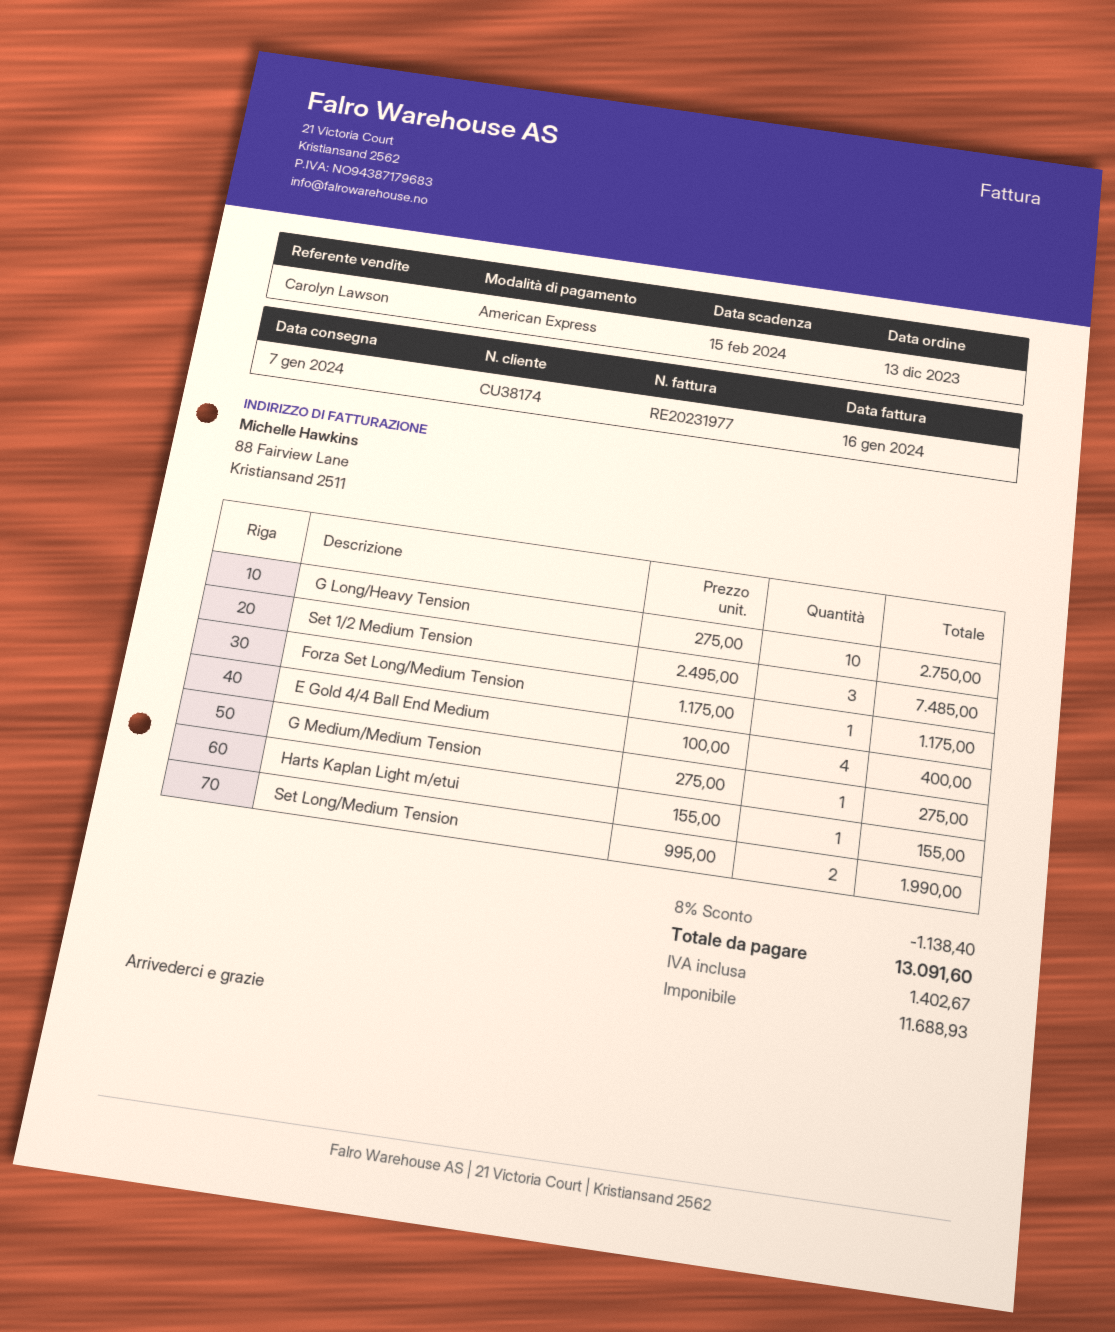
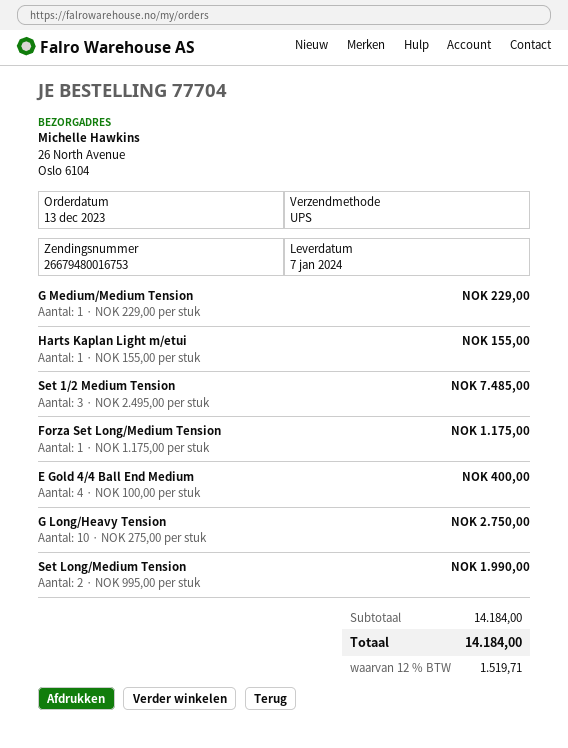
G Medium/Medium Tension: 1 x 275.00 = 275.00 -> 1 x 229.00 = 229.00
discount: 8% = 1138.40 -> none
tax: 1402.67 -> 1519.71
total: 13091.60 -> 14184.00

